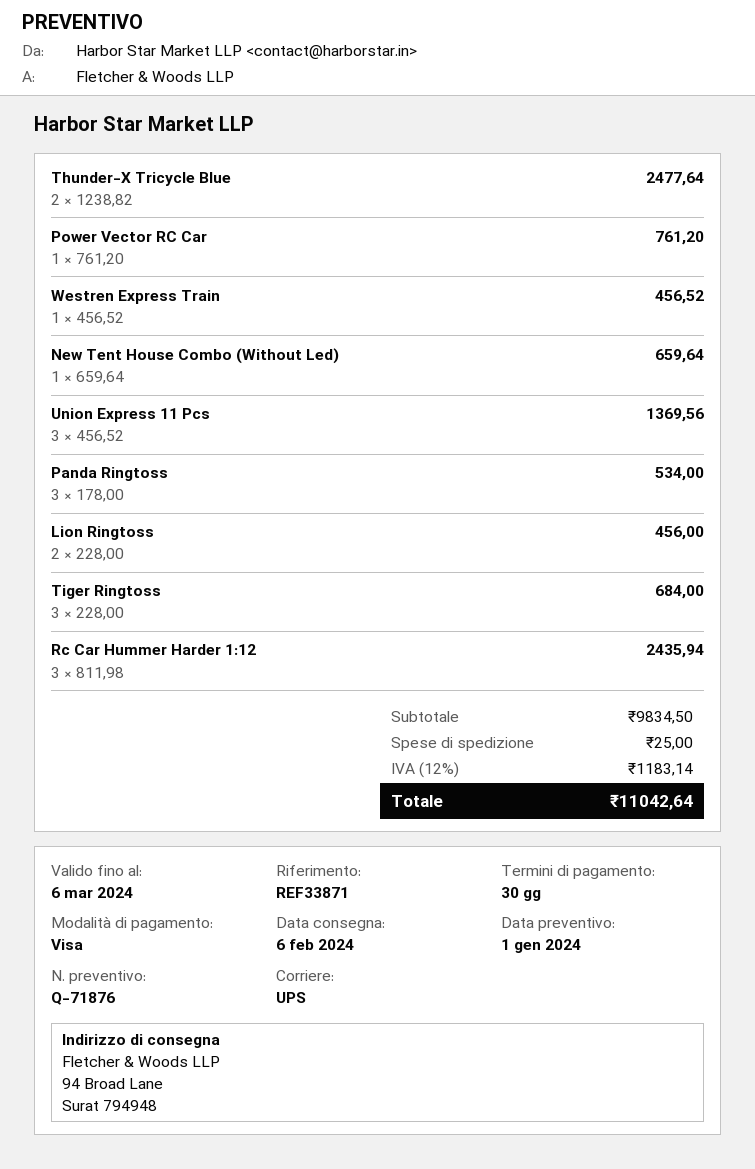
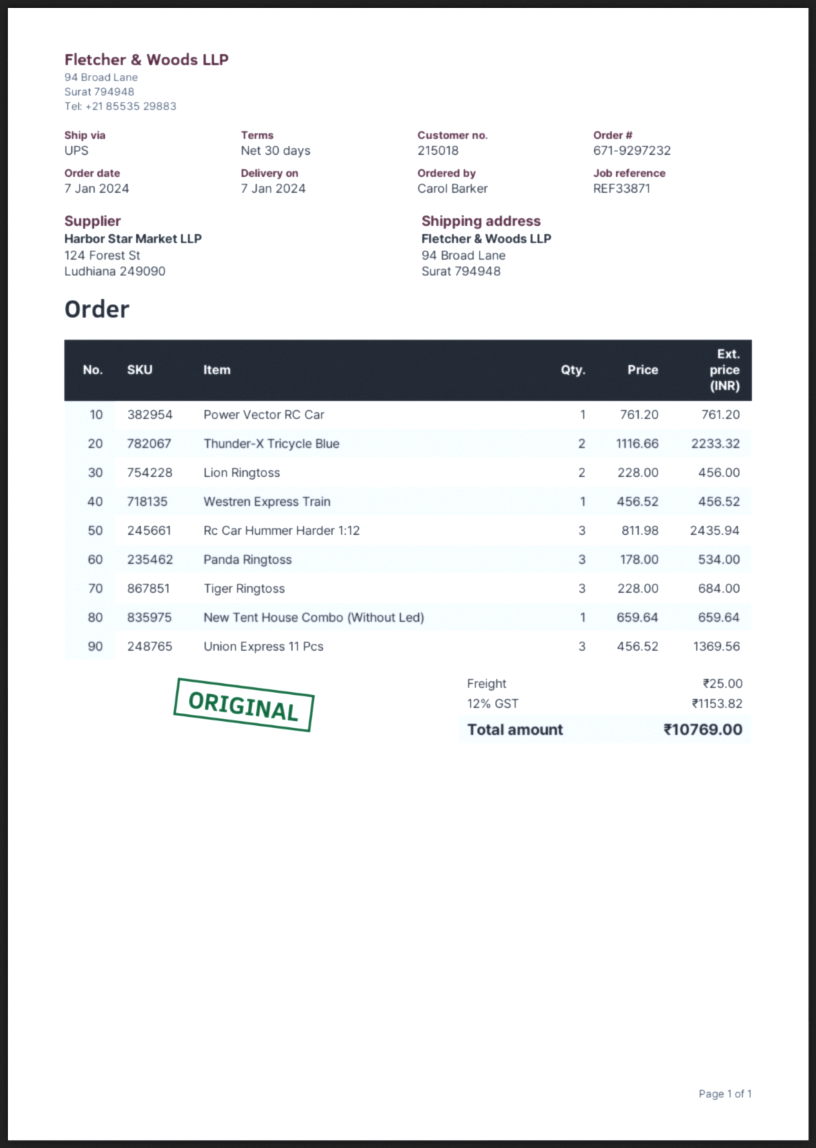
delivery date: 2024-02-06 -> 2024-01-07
Thunder-X Tricycle Blue: 2 x 1238.82 = 2477.64 -> 2 x 1116.66 = 2233.32
tax: 12% = 1183.14 -> 12% = 1153.82
total: 11042.64 -> 10769.00

